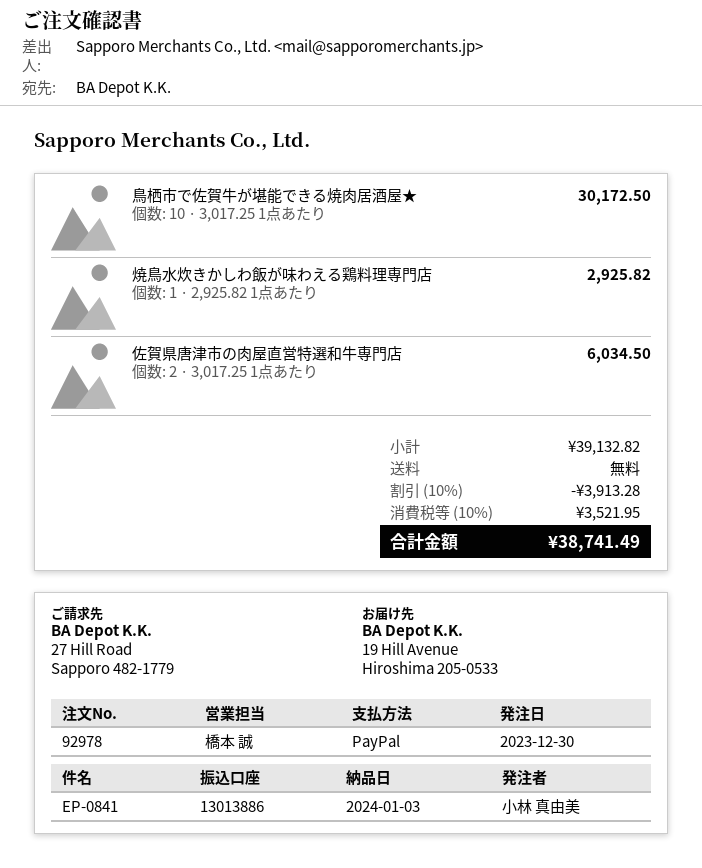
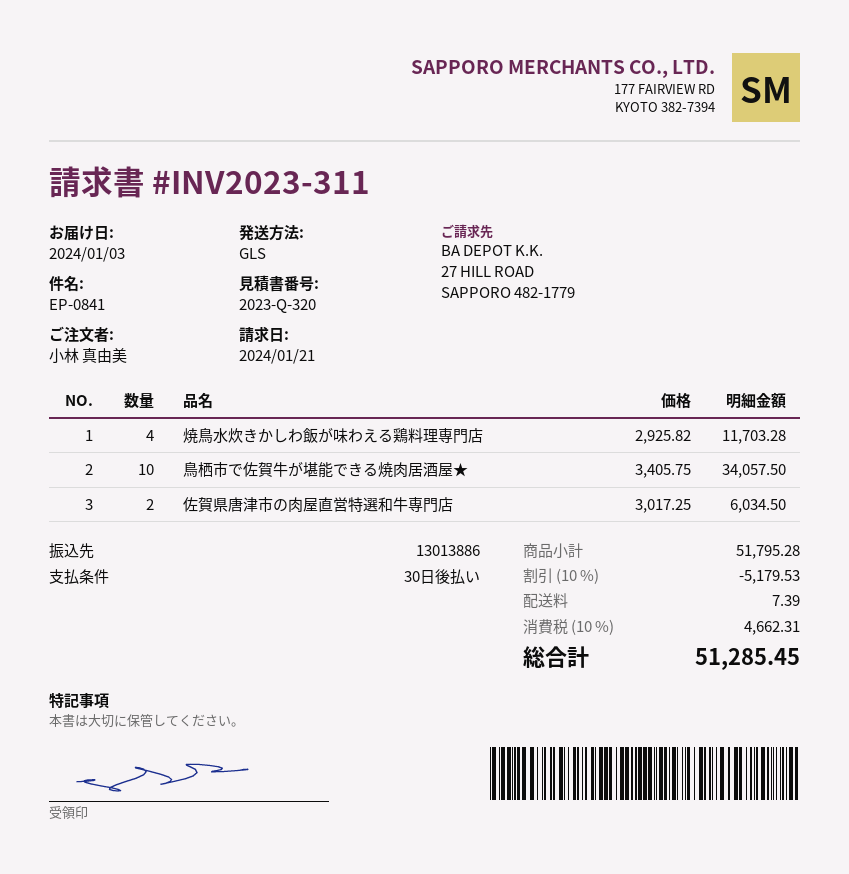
鳥栖市で佐賀牛が堪能できる焼肉居酒屋★: 10 x 3017.25 = 30172.50 -> 10 x 3405.75 = 34057.50
焼鳥水炊きかしわ飯が味わえる鶏料理専門店: 1 x 2925.82 = 2925.82 -> 4 x 2925.82 = 11703.28
subtotal: 39132.82 -> 51795.28
discount: 10% = 3913.28 -> 10% = 5179.53
shipping: 0.00 -> 7.39
tax: 10% = 3521.95 -> 10% = 4662.31
total: 38741.49 -> 51285.45

